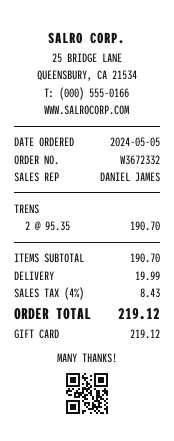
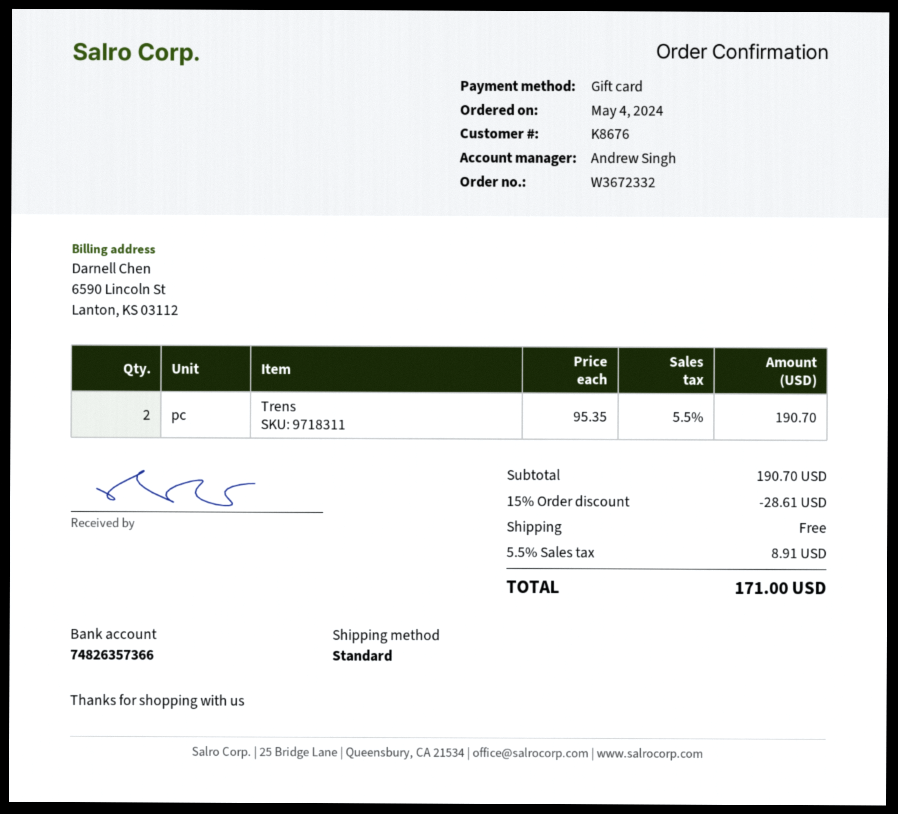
order date: 2024-05-05 -> 2024-05-04
sales rep: DANIEL JAMES -> Andrew Singh
discount: none -> 15% = 28.61
shipping: 19.99 -> 0.00
tax: 4% = 8.43 -> 5.5% = 8.91
total: 219.12 -> 171.00

